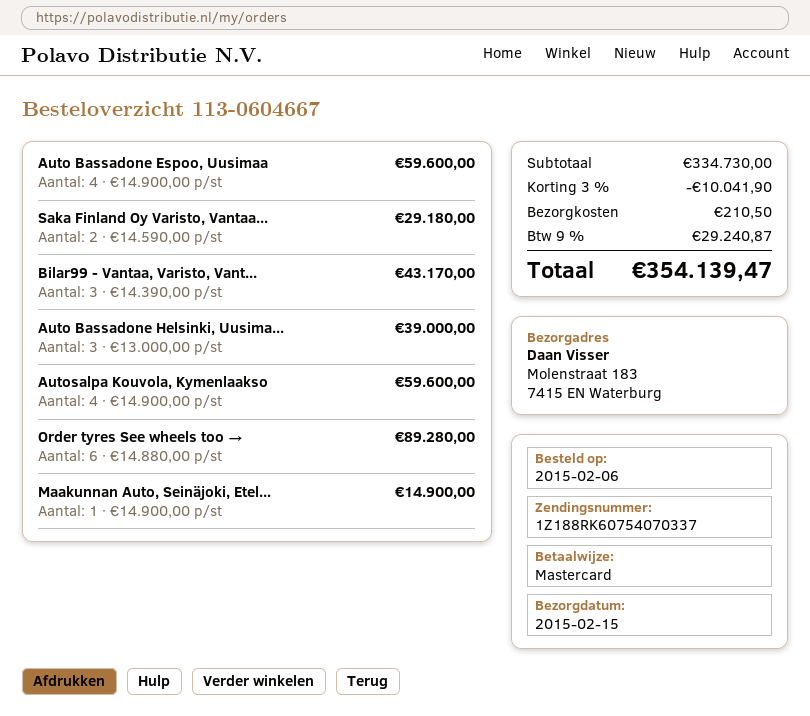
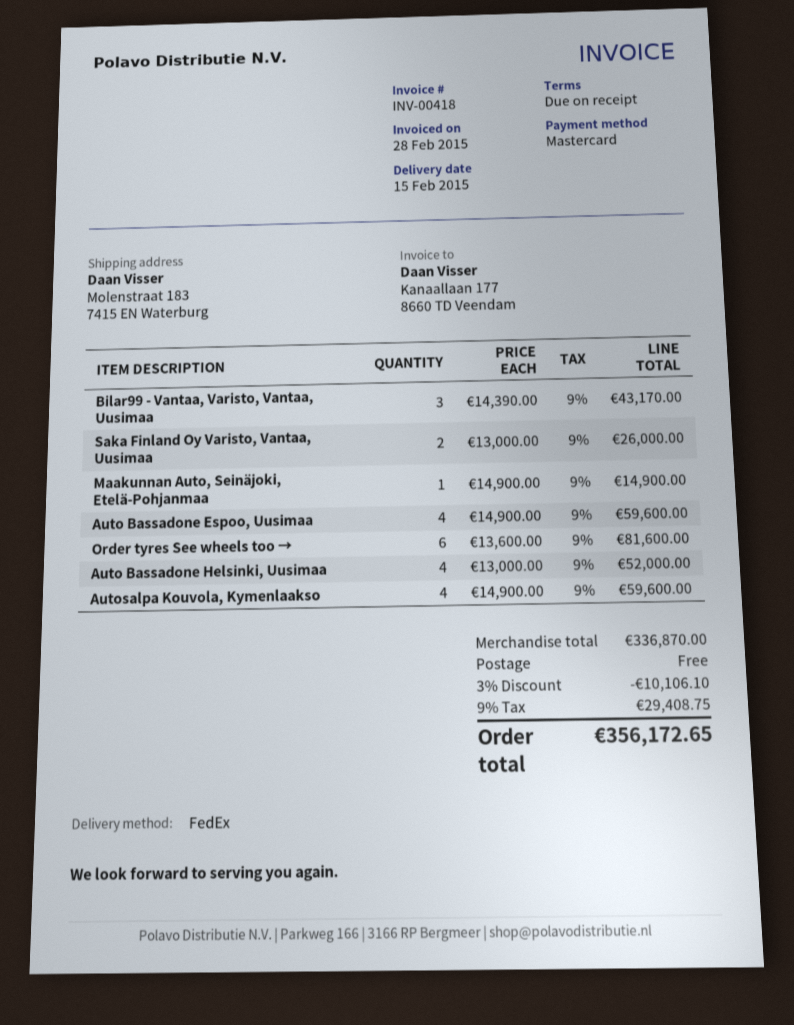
Saka Finland Oy Varisto, Vantaa...: 2 x 14590.00 = 29180.00 -> 2 x 13000.00 = 26000.00
Auto Bassadone Helsinki, Uusima...: 3 x 13000.00 = 39000.00 -> 4 x 13000.00 = 52000.00
Order tyres See wheels too →: 6 x 14880.00 = 89280.00 -> 6 x 13600.00 = 81600.00
subtotal: 334730.00 -> 336870.00
discount: 3% = 10041.90 -> 3% = 10106.10
shipping: 210.50 -> 0.00
tax: 9% = 29240.87 -> 9% = 29408.75
total: 354139.47 -> 356172.65

